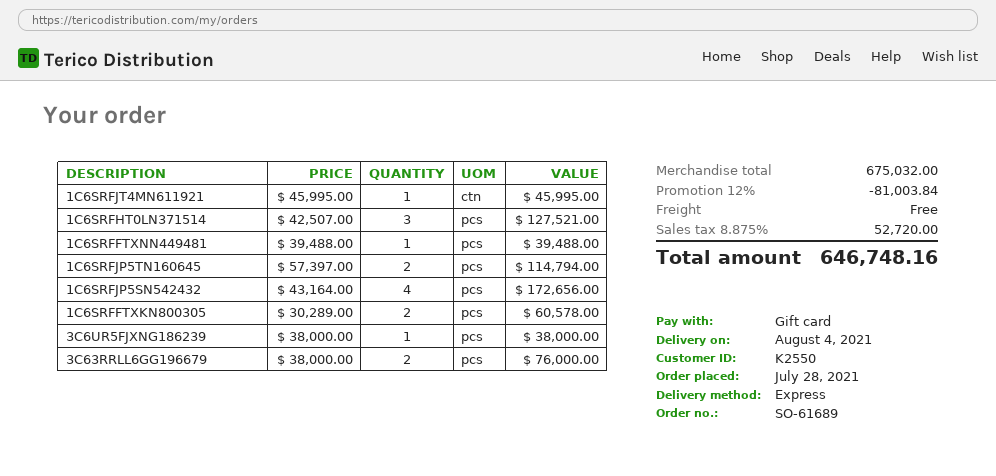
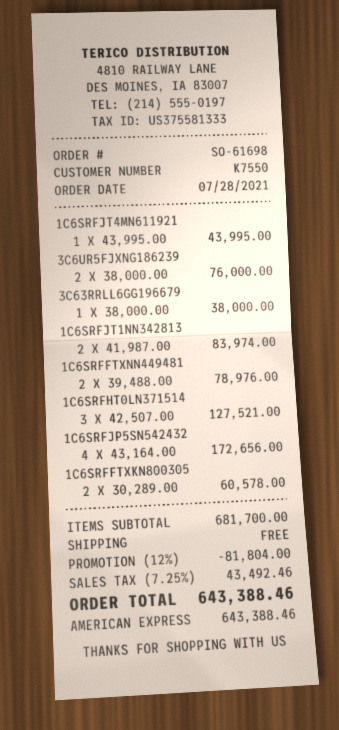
order number: SO-61689 -> SO-61698
customer number: K2550 -> K7550
payment method: gift card -> American Express
1C6SRFJT4MN611921: 1 x 45995.00 = 45995.00 -> 1 x 43995.00 = 43995.00
1C6SRFFTXNN449481: 1 x 39488.00 = 39488.00 -> 2 x 39488.00 = 78976.00
1C6SRFJP5TN160645: 2 x 57397.00 = 114794.00 -> none
3C6UR5FJXNG186239: 1 x 38000.00 = 38000.00 -> 2 x 38000.00 = 76000.00
3C63RRLL6GG196679: 2 x 38000.00 = 76000.00 -> 1 x 38000.00 = 38000.00
1C6SRFJT1NN342813: none -> 2 x 41987.00 = 83974.00
subtotal: 675032.00 -> 681700.00
discount: 12% = 81003.84 -> 12% = 81804.00
tax: 8.875% = 52720.00 -> 7.25% = 43492.46
total: 646748.16 -> 643388.46

